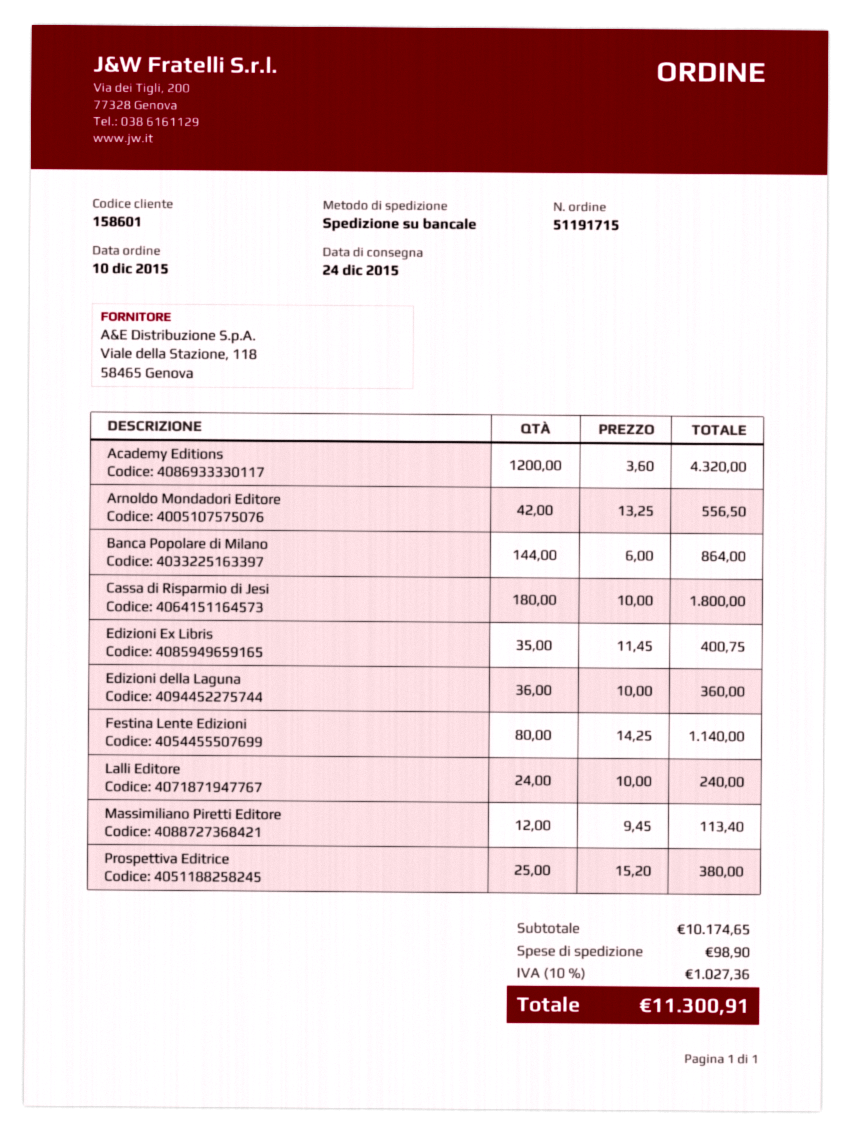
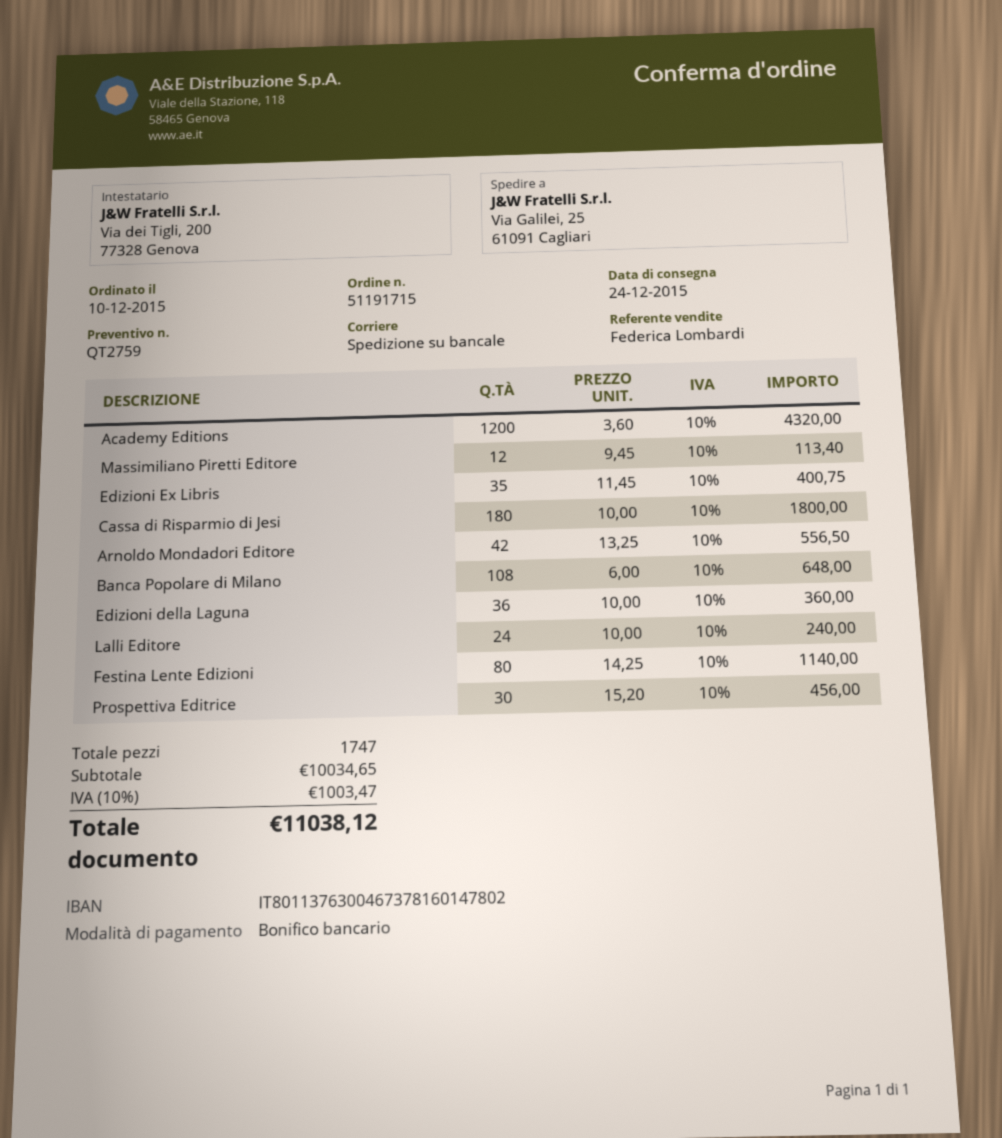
Banca Popolare di Milano: 144 x 6.00 = 864.00 -> 108 x 6.00 = 648.00
Prospettiva Editrice: 25 x 15.20 = 380.00 -> 30 x 15.20 = 456.00
subtotal: 10174.65 -> 10034.65
shipping: 98.90 -> none
tax: 10% = 1027.36 -> 10% = 1003.47
total: 11300.91 -> 11038.12

